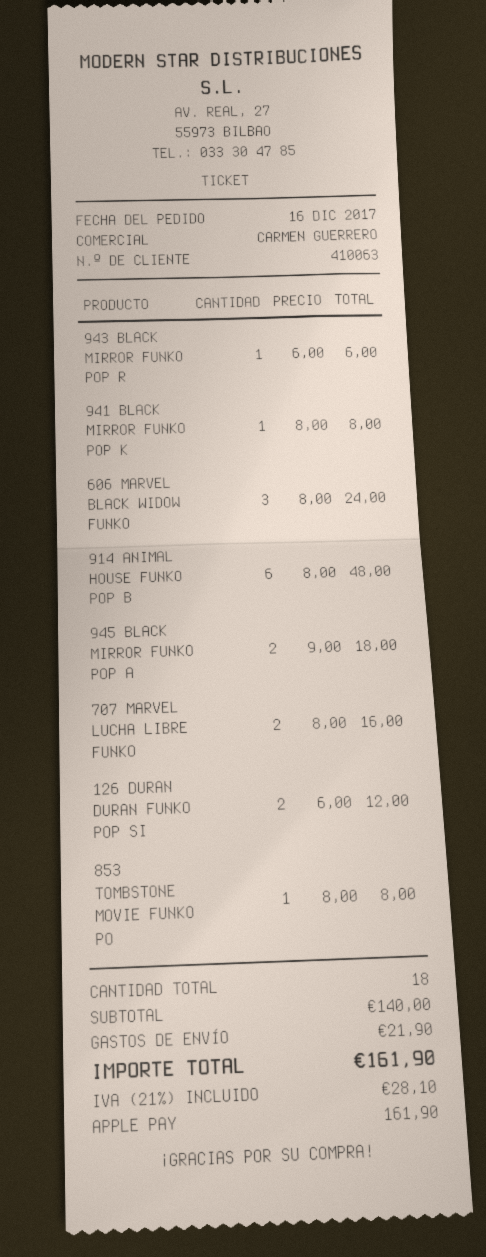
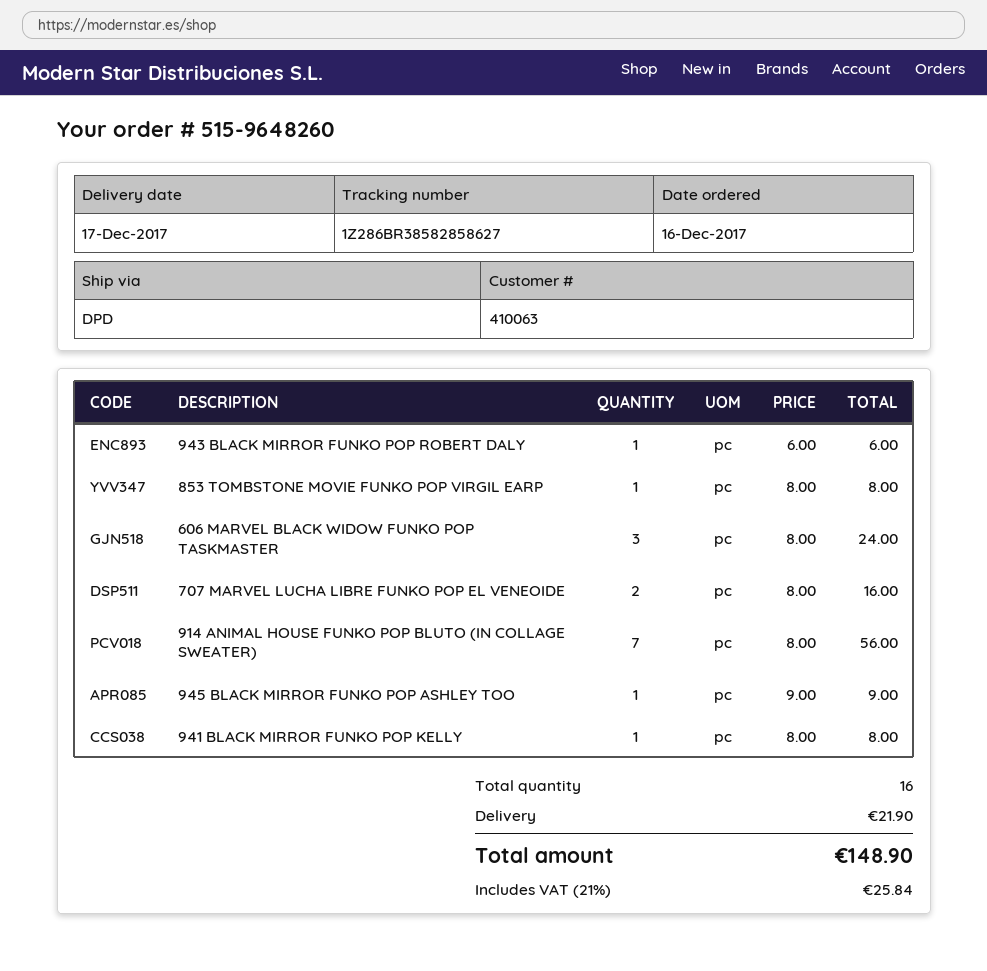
914 ANIMAL HOUSE FUNKO POP B: 6 x 8.00 = 48.00 -> 7 x 8.00 = 56.00
945 BLACK MIRROR FUNKO POP A: 2 x 9.00 = 18.00 -> 1 x 9.00 = 9.00
126 DURAN DURAN FUNKO POP SI: 2 x 6.00 = 12.00 -> none
total quantity: 18 -> 16
tax: 21% = 28.10 -> 21% = 25.84
total: 161.90 -> 148.90

